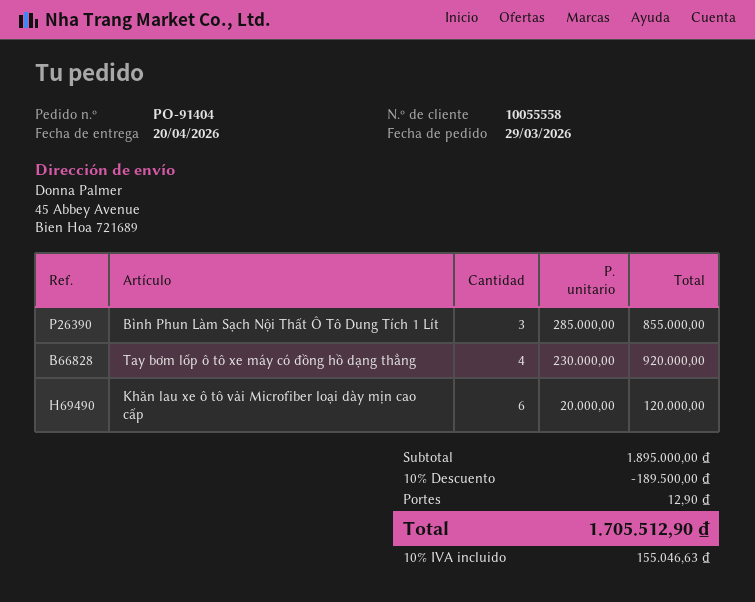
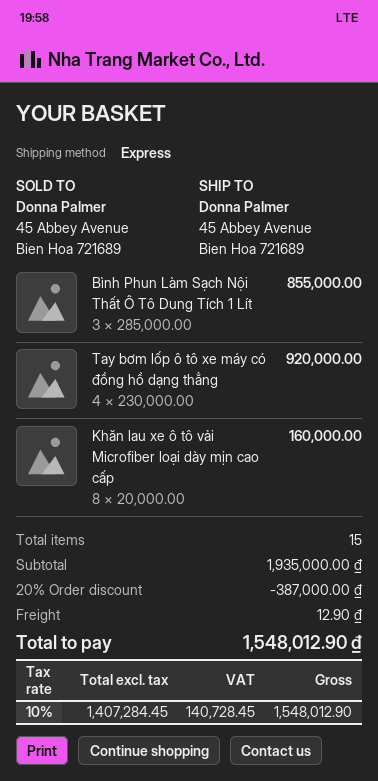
Khăn lau xe ô tô vải Microfiber loại dày mịn cao cấp: 6 x 20000.00 = 120000.00 -> 8 x 20000.00 = 160000.00
subtotal: 1895000.00 -> 1935000.00
discount: 10% = 189500.00 -> 20% = 387000.00
tax: 10% = 155046.63 -> 10% = 140728.45
total: 1705512.90 -> 1548012.90

